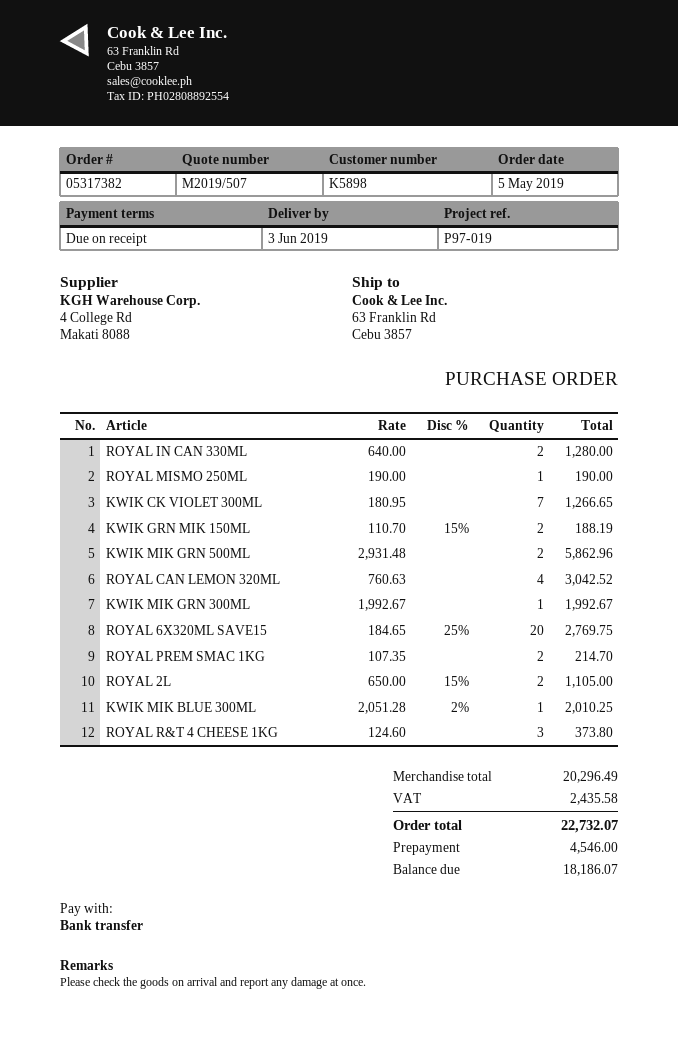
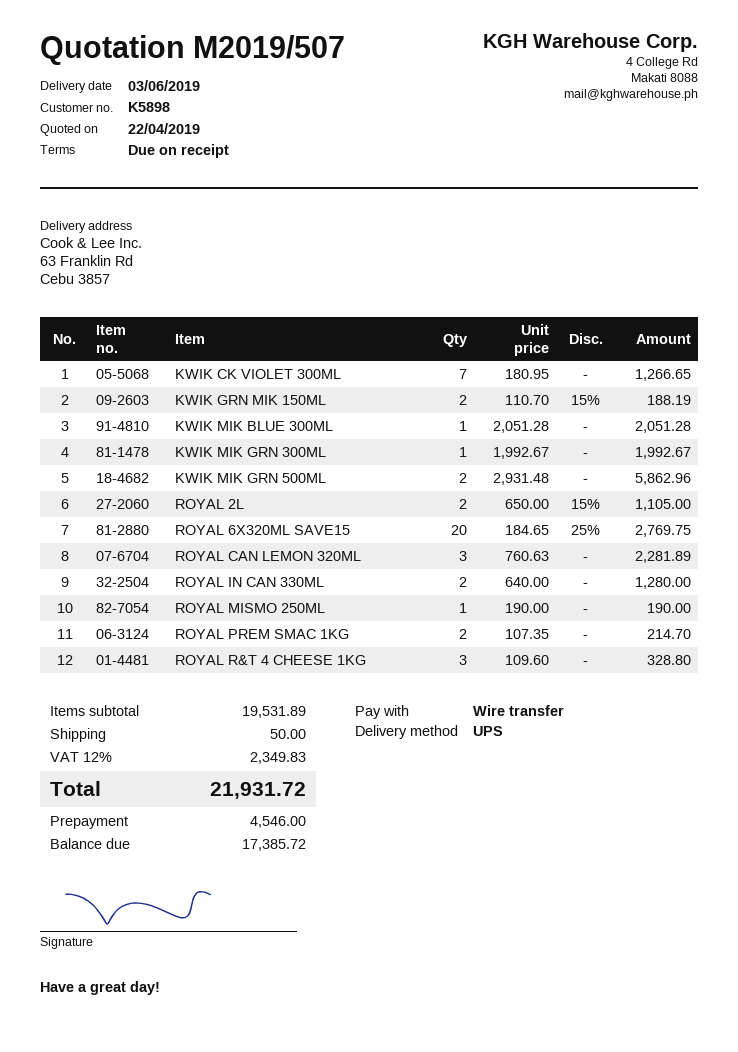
ROYAL CAN LEMON 320ML: 4 x 760.63 = 3042.52 -> 3 x 760.63 = 2281.89
KWIK MIK BLUE 300ML: 1 x 2051.28 - 2% = 2010.25 -> 1 x 2051.28 = 2051.28
ROYAL R&T 4 CHEESE 1KG: 3 x 124.60 = 373.80 -> 3 x 109.60 = 328.80
subtotal: 20296.49 -> 19531.89
shipping: none -> 50.00
tax: 2435.58 -> 2349.83
total: 22732.07 -> 21931.72
balance: 18186.07 -> 17385.72

